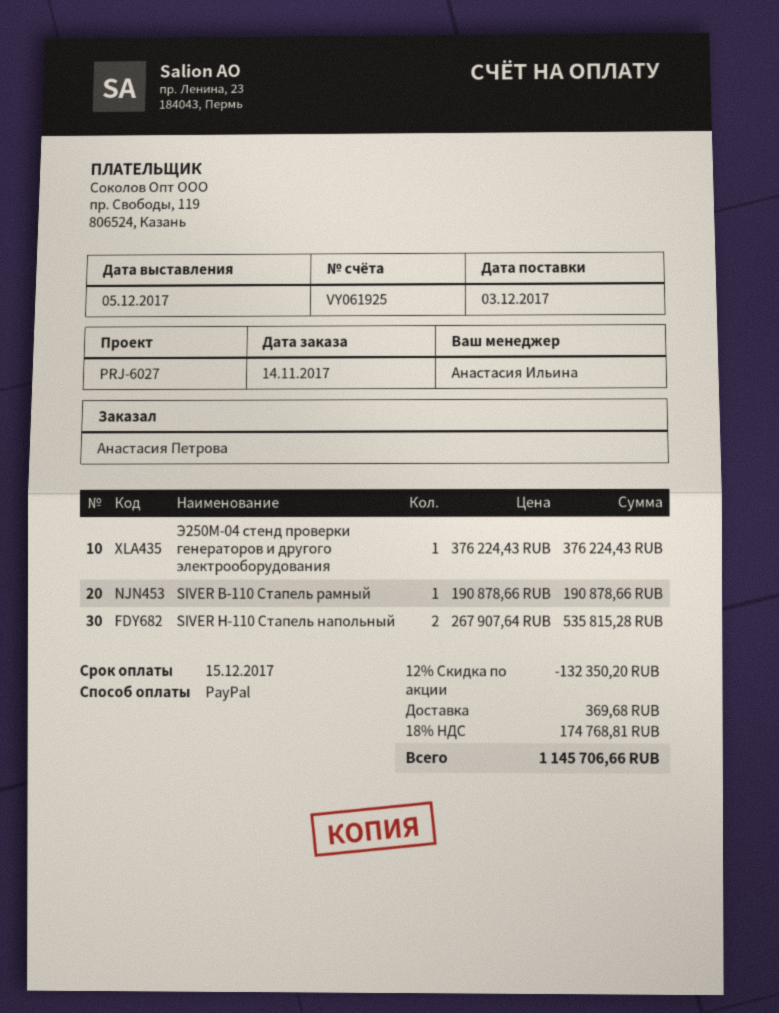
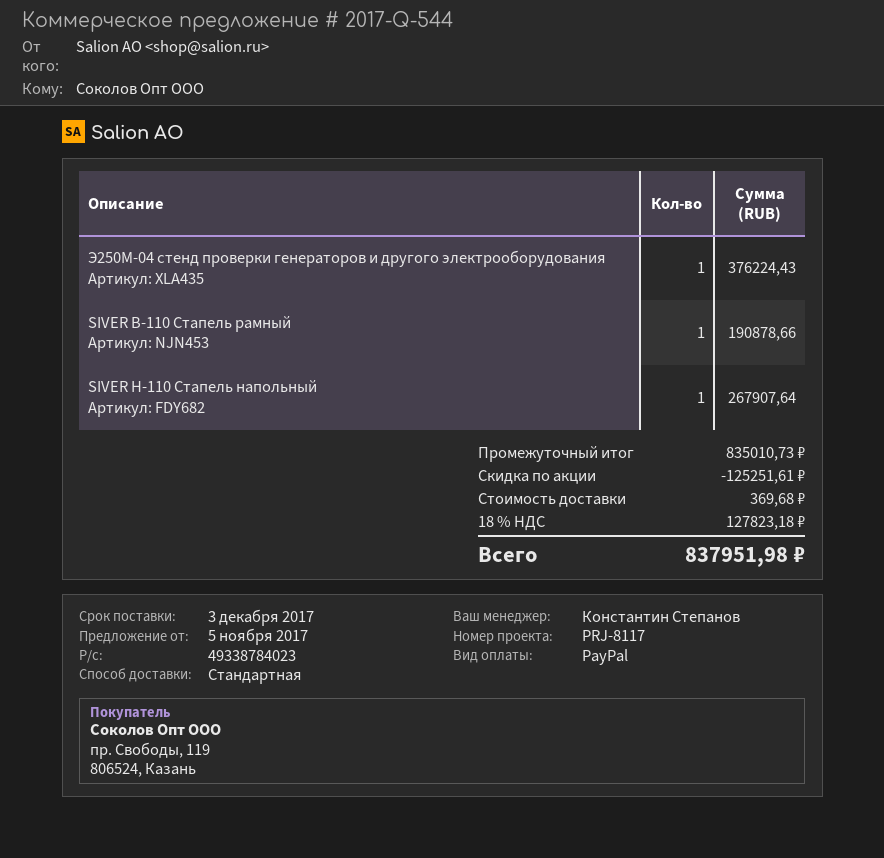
reference: PRJ-6027 -> PRJ-8117
sales rep: Анастасия Ильина -> Константин Степанов
SIVER H-110 Стапель напольный: 2 for 535815.28 -> 1 for 267907.64
discount: 132350.20 -> 125251.61
tax: 18% = 174768.81 -> 18% = 127823.18
total: 1145706.66 -> 837951.98

